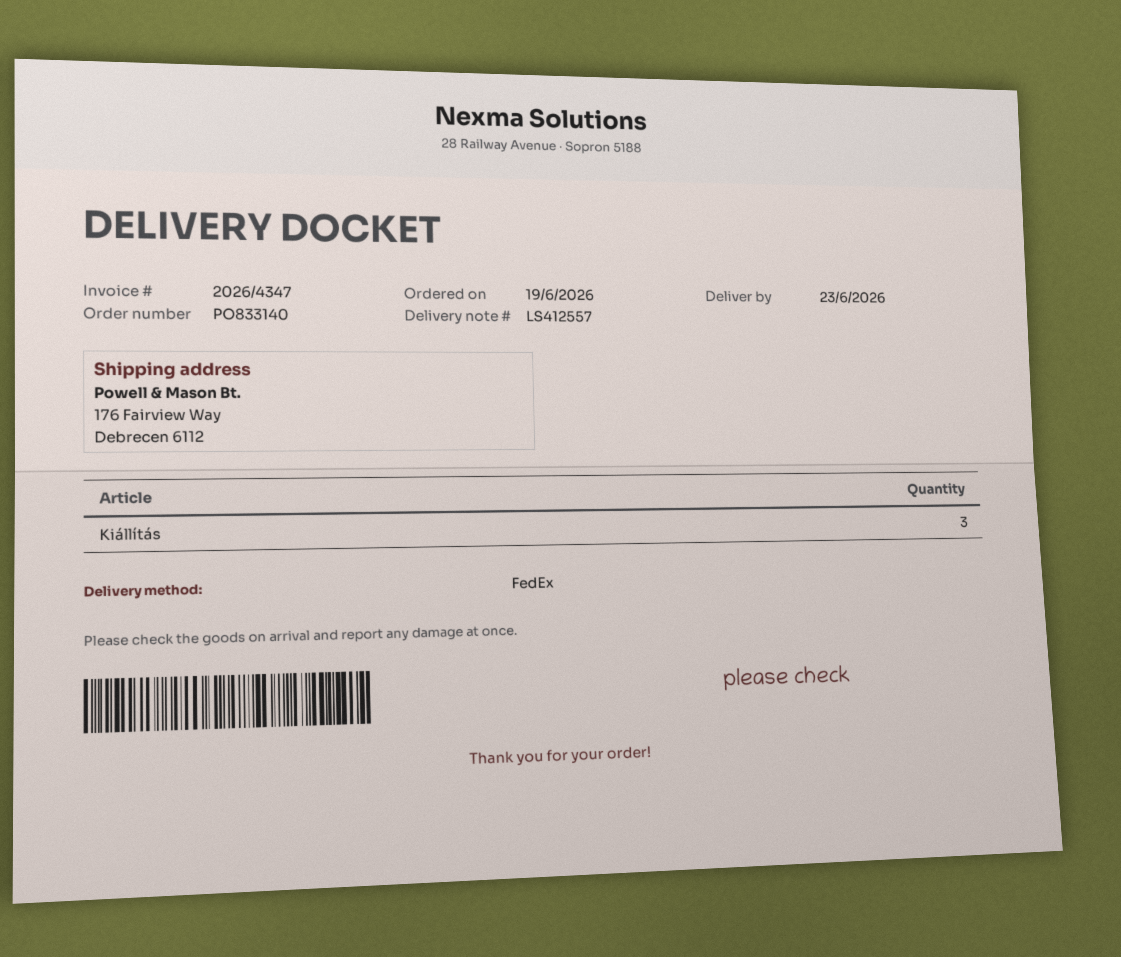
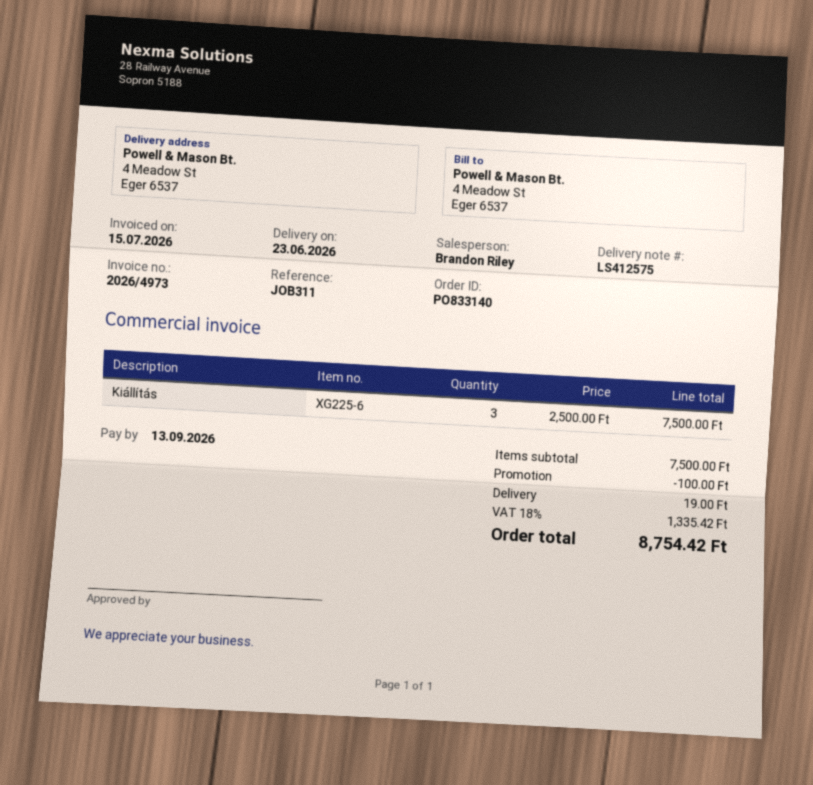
delivery note number: LS412557 -> LS412575
invoice number: 2026/4347 -> 2026/4973
ship to: 176 Fairview Way, Debrecen 6112 -> 4 Meadow St, Eger 6537

